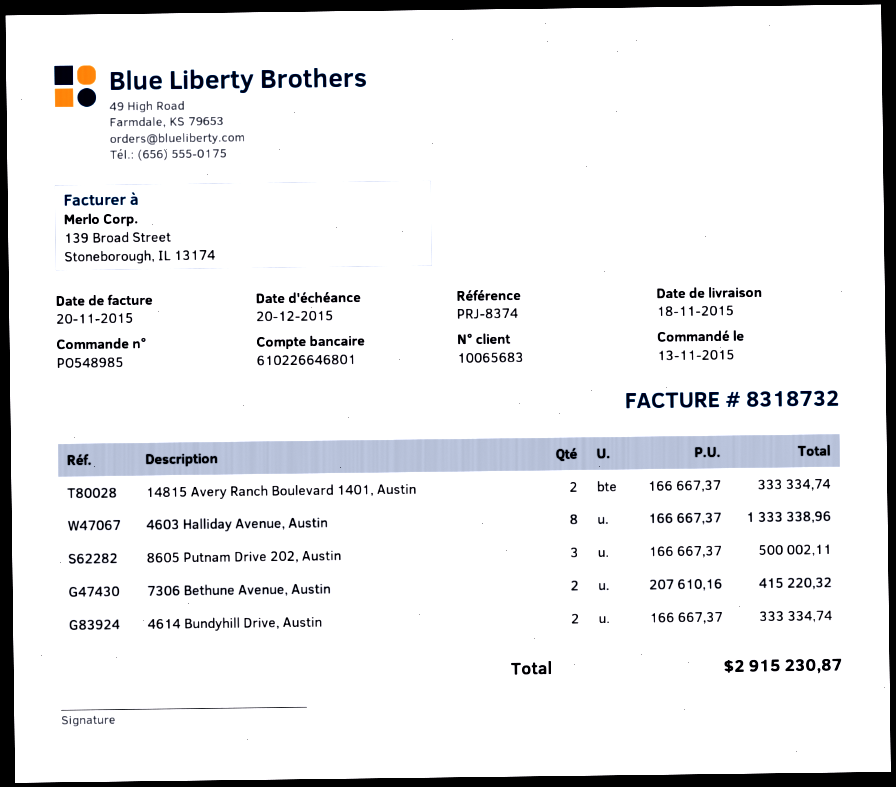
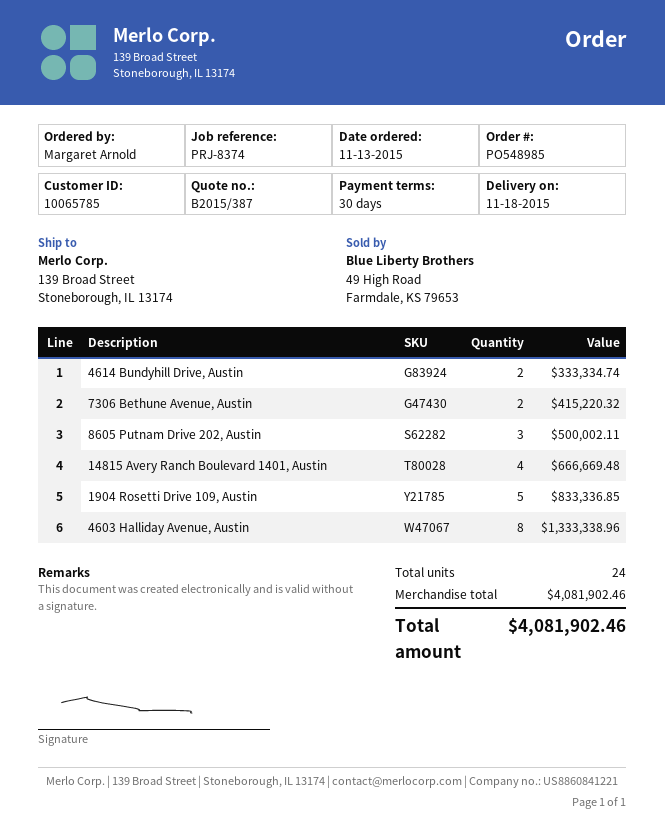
customer number: 10065683 -> 10065785
14815 Avery Ranch Boulevard 1401, Austin: 2 for 333334.74 -> 4 for 666669.48
1904 Rosetti Drive 109, Austin: none -> 5 for 833336.85
total: 2915230.87 -> 4081902.46

